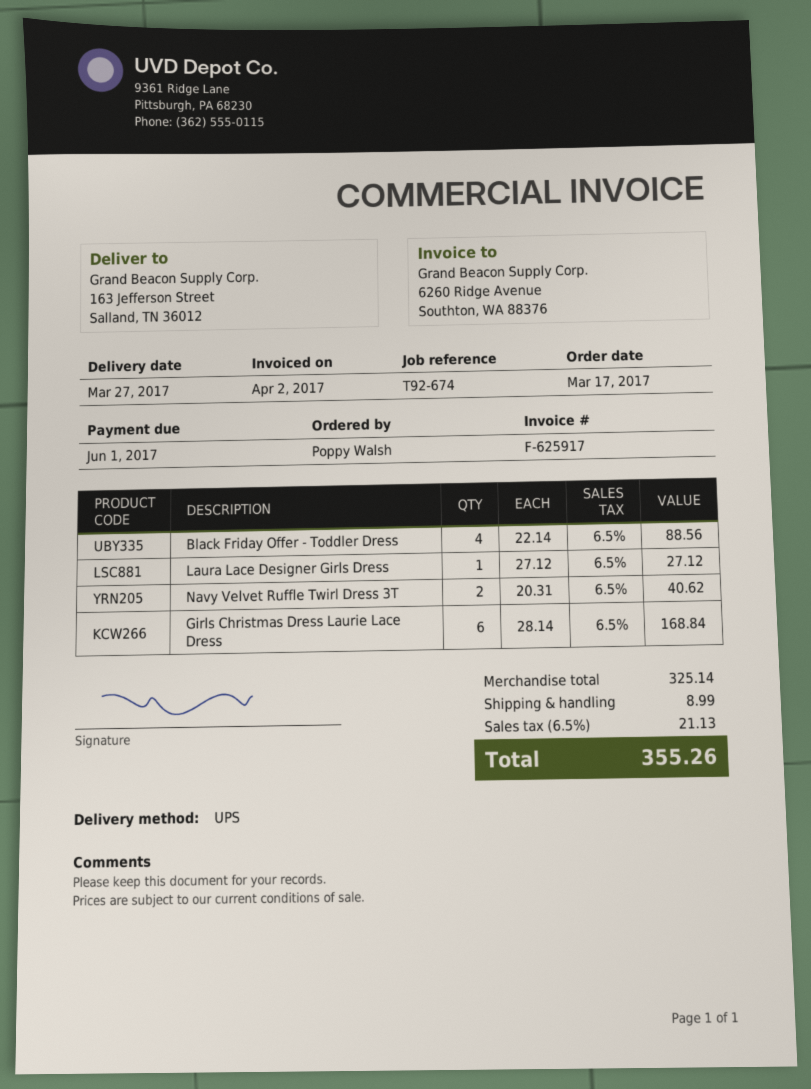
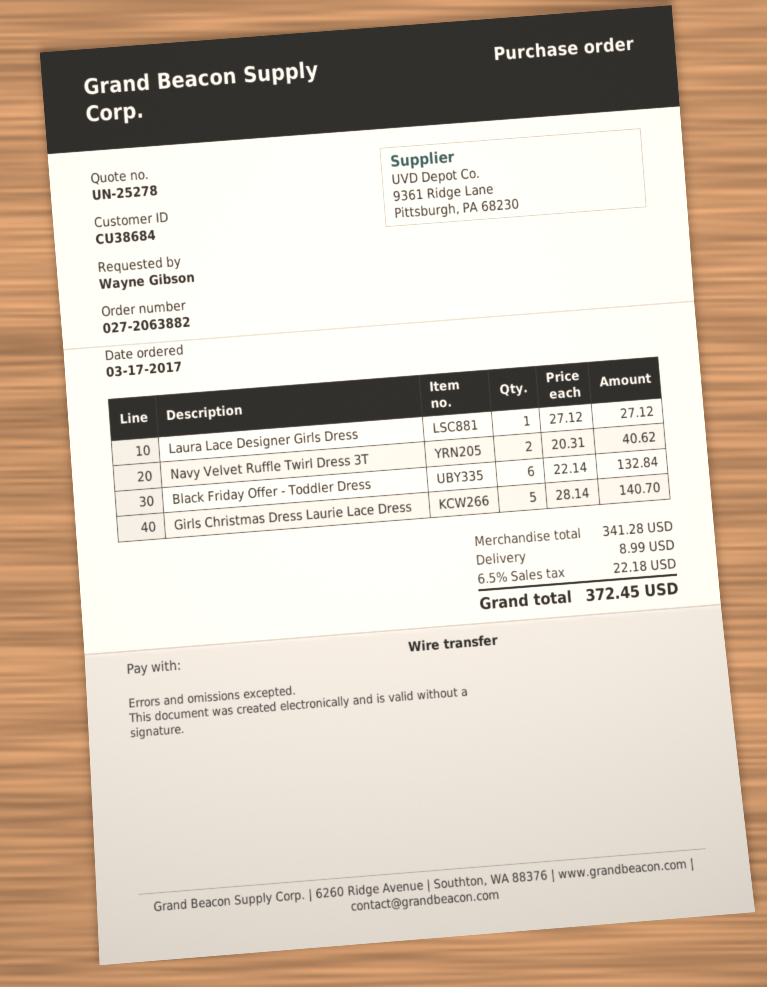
ordered by: Poppy Walsh -> Wayne Gibson
Black Friday Offer - Toddler Dress: 4 x 22.14 = 88.56 -> 6 x 22.14 = 132.84
Girls Christmas Dress Laurie Lace Dress: 6 x 28.14 = 168.84 -> 5 x 28.14 = 140.70
subtotal: 325.14 -> 341.28
tax: 6.5% = 21.13 -> 6.5% = 22.18
total: 355.26 -> 372.45

